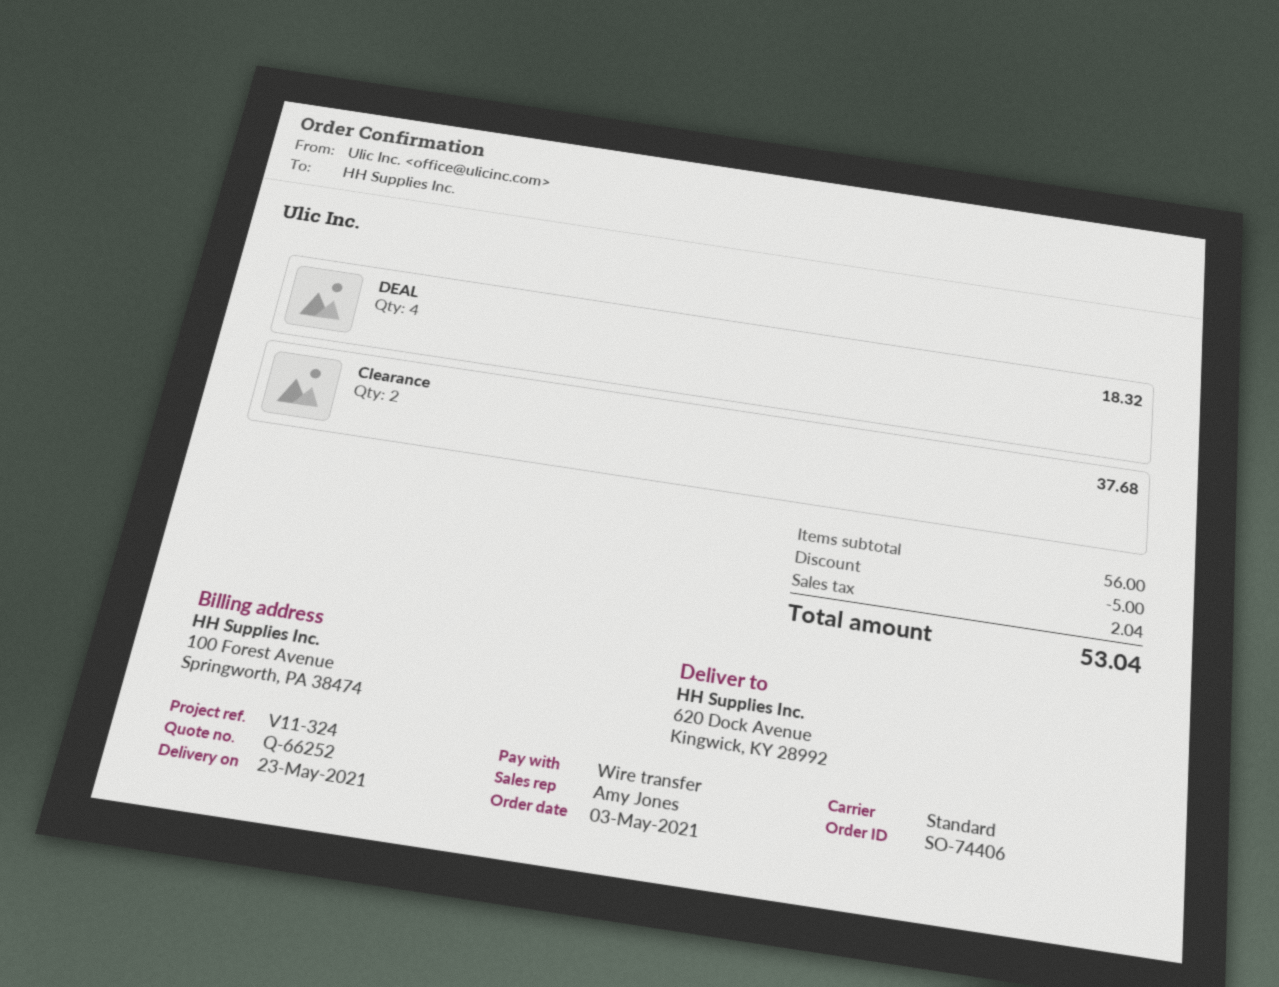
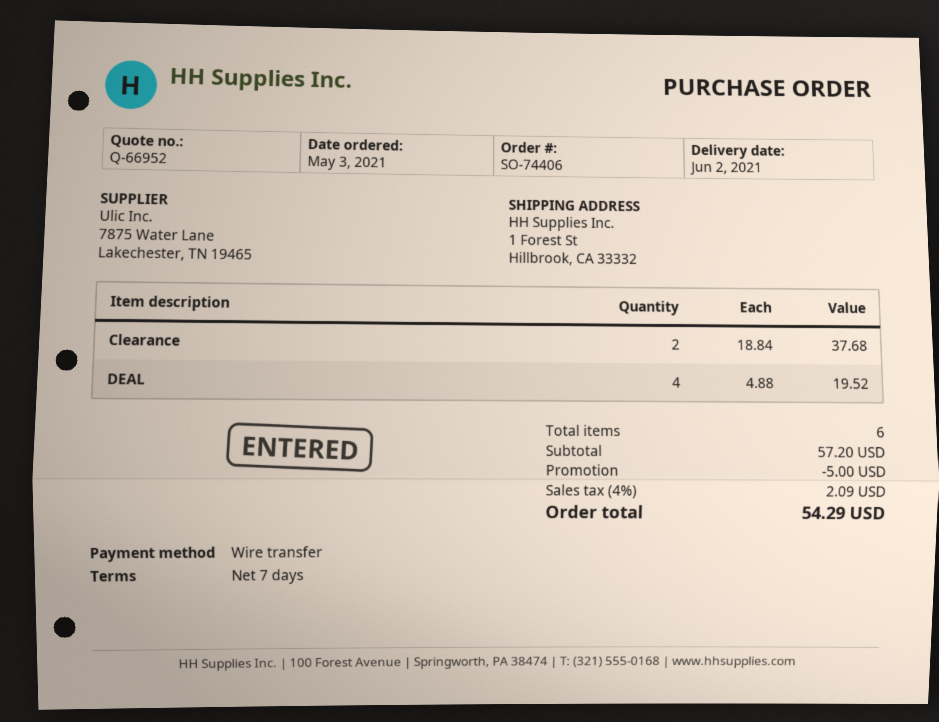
quote number: Q-66252 -> Q-66952
delivery date: 2021-05-23 -> 2021-06-02
ship to: 620 Dock Avenue, Kingwick, KY 28992 -> 1 Forest St, Hillbrook, CA 33332
DEAL: 4 for 18.32 -> 4 for 19.52
subtotal: 56.00 -> 57.20
tax: 2.04 -> 2.09
total: 53.04 -> 54.29

